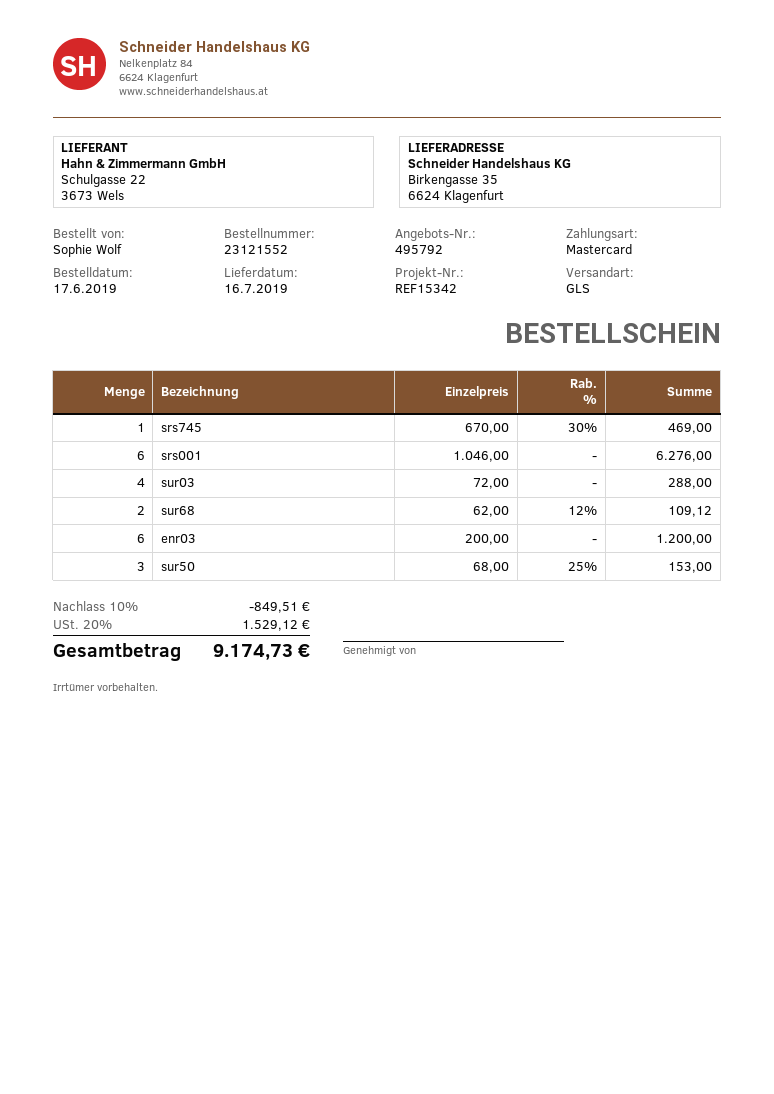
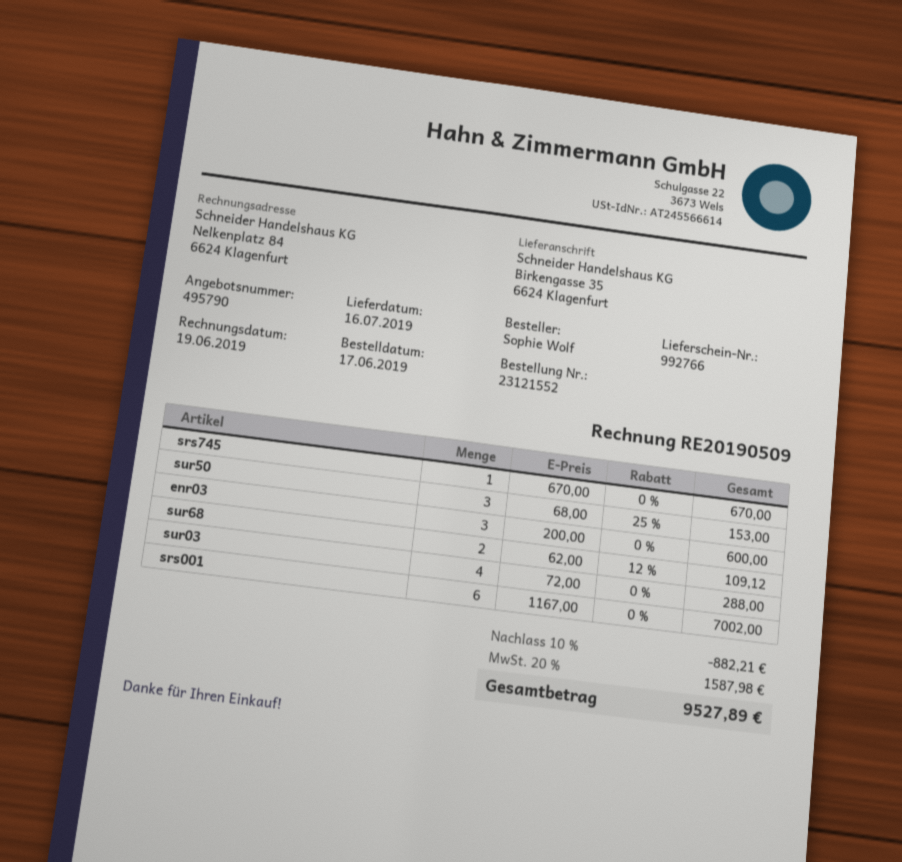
quote number: 495792 -> 495790
srs745: 1 x 670.00 - 30% = 469.00 -> 1 x 670.00 = 670.00
srs001: 6 x 1046.00 = 6276.00 -> 6 x 1167.00 = 7002.00
enr03: 6 x 200.00 = 1200.00 -> 3 x 200.00 = 600.00
discount: 10% = 849.51 -> 10% = 882.21
tax: 20% = 1529.12 -> 20% = 1587.98
total: 9174.73 -> 9527.89

